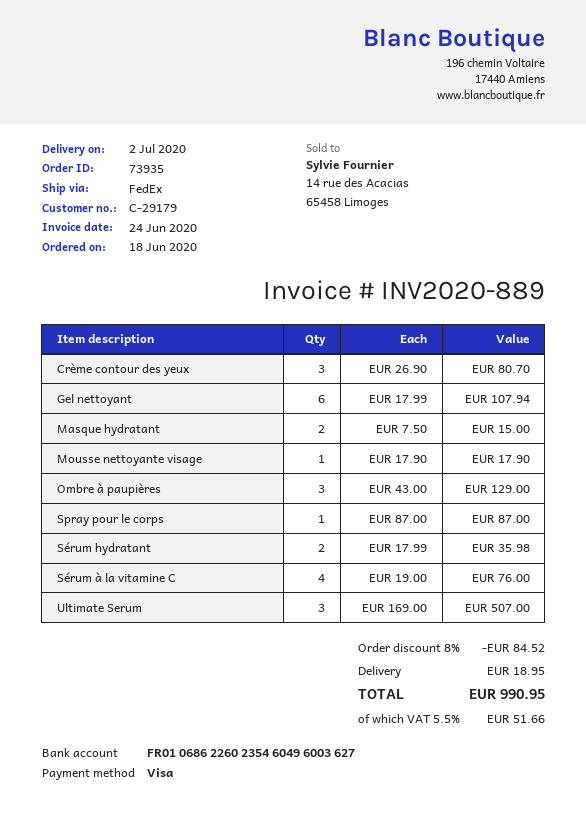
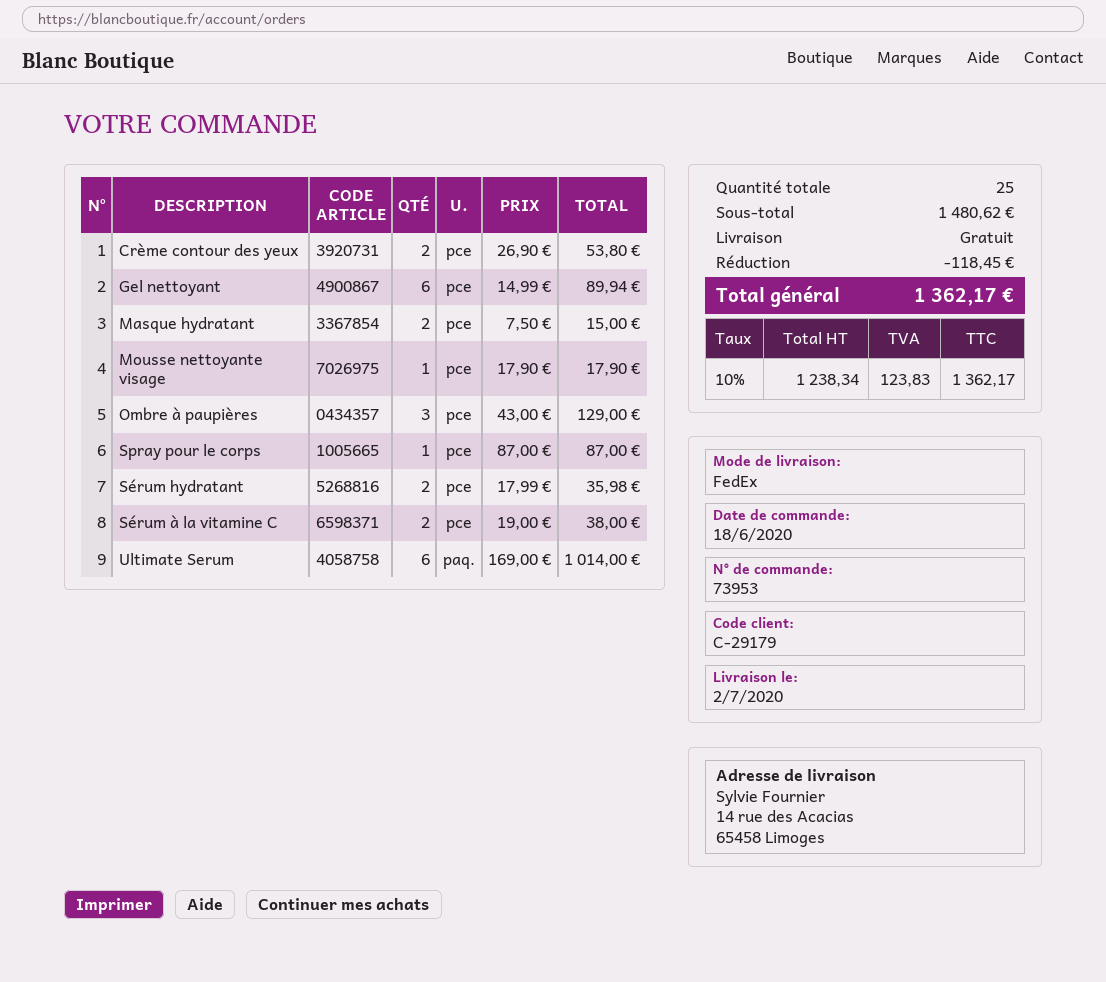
order number: 73935 -> 73953
Crème contour des yeux: 3 x 26.90 = 80.70 -> 2 x 26.90 = 53.80
Gel nettoyant: 6 x 17.99 = 107.94 -> 6 x 14.99 = 89.94
Sérum à la vitamine C: 4 x 19.00 = 76.00 -> 2 x 19.00 = 38.00
Ultimate Serum: 3 x 169.00 = 507.00 -> 6 x 169.00 = 1014.00
discount: 84.52 -> 118.45
shipping: 18.95 -> 0.00
tax: 5.5% = 51.66 -> 10% = 123.83
total: 990.95 -> 1362.17

